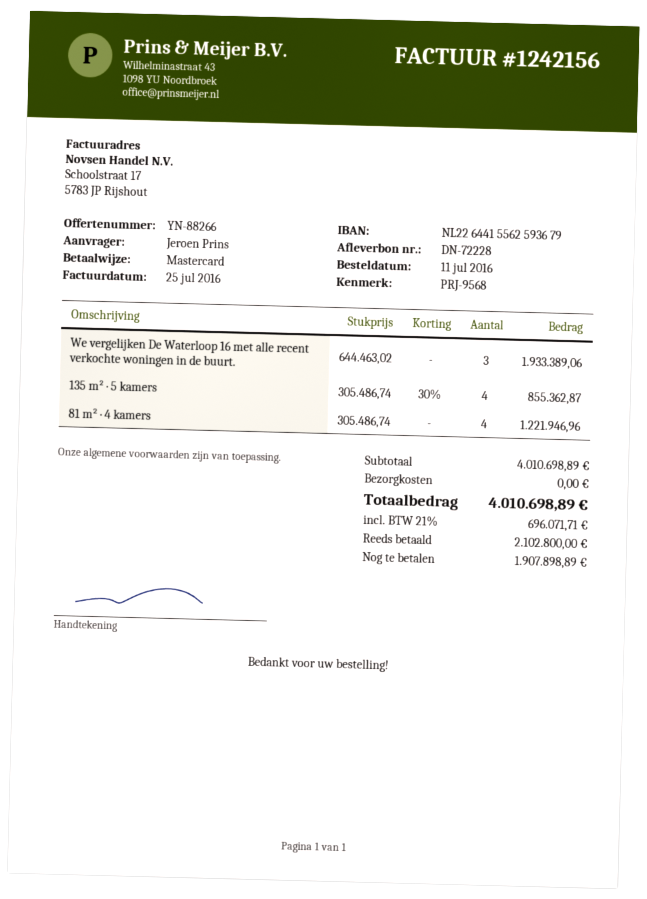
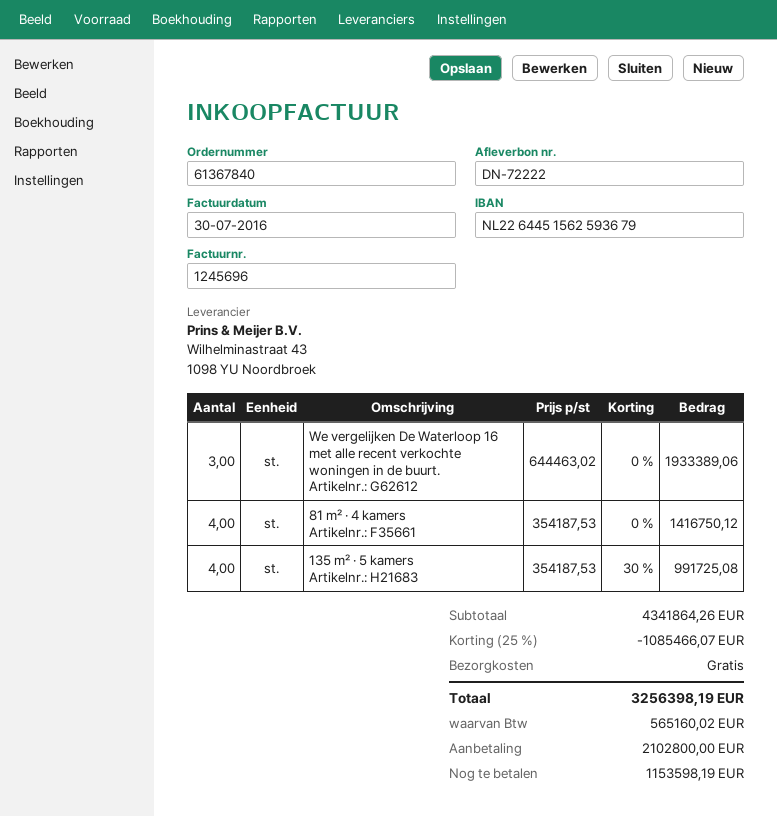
delivery note number: DN-72228 -> DN-72222
invoice number: 1242156 -> 1245696
invoice date: 2016-07-25 -> 2016-07-30
bank account: NL2264415562593679 -> NL2264451562593679
135 m² · 5 kamers: 4 x 305486.74 - 30% = 855362.87 -> 4 x 354187.53 - 30% = 991725.08
81 m² · 4 kamers: 4 x 305486.74 = 1221946.96 -> 4 x 354187.53 = 1416750.12
subtotal: 4010698.89 -> 4341864.26
discount: none -> 25% = 1085466.07
tax: 696071.71 -> 565160.02
total: 4010698.89 -> 3256398.19
balance: 1907898.89 -> 1153598.19

